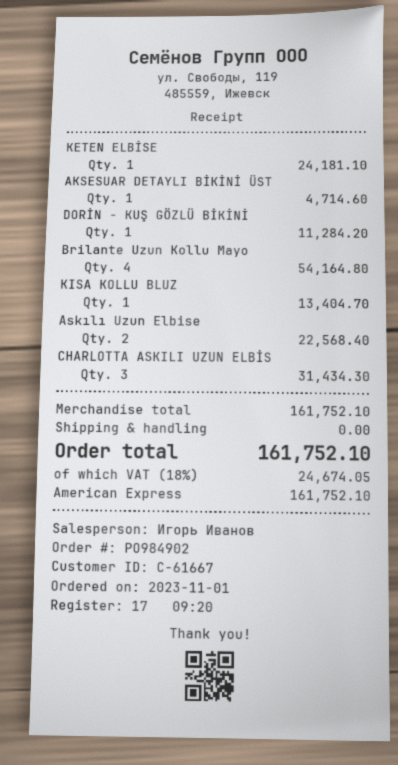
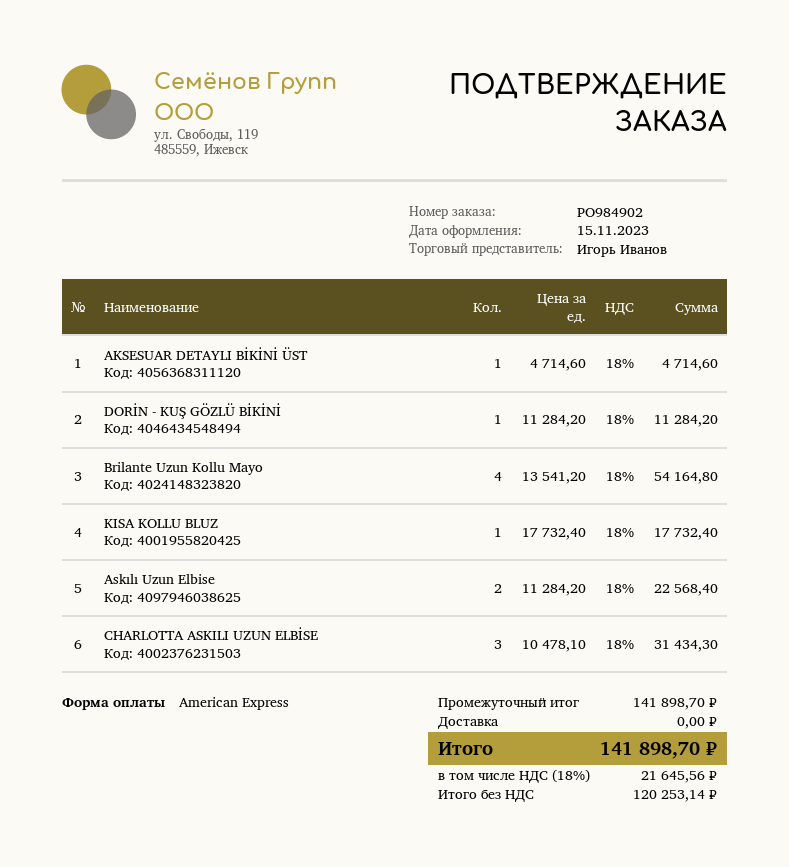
order date: 2023-11-01 -> 2023-11-15
KETEN ELBİSE: 1 for 24181.10 -> none
KISA KOLLU BLUZ: 1 for 13404.70 -> 1 for 17732.40
subtotal: 161752.10 -> 141898.70
tax: 18% = 24674.05 -> 18% = 21645.56
total: 161752.10 -> 141898.70

